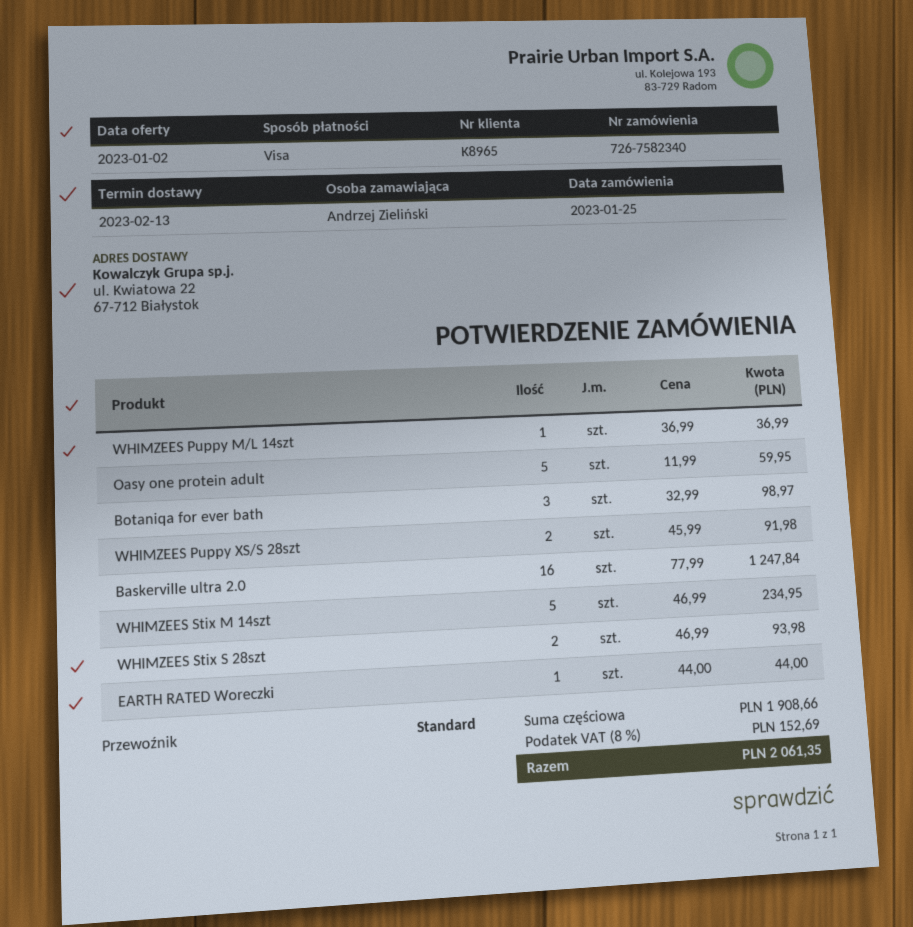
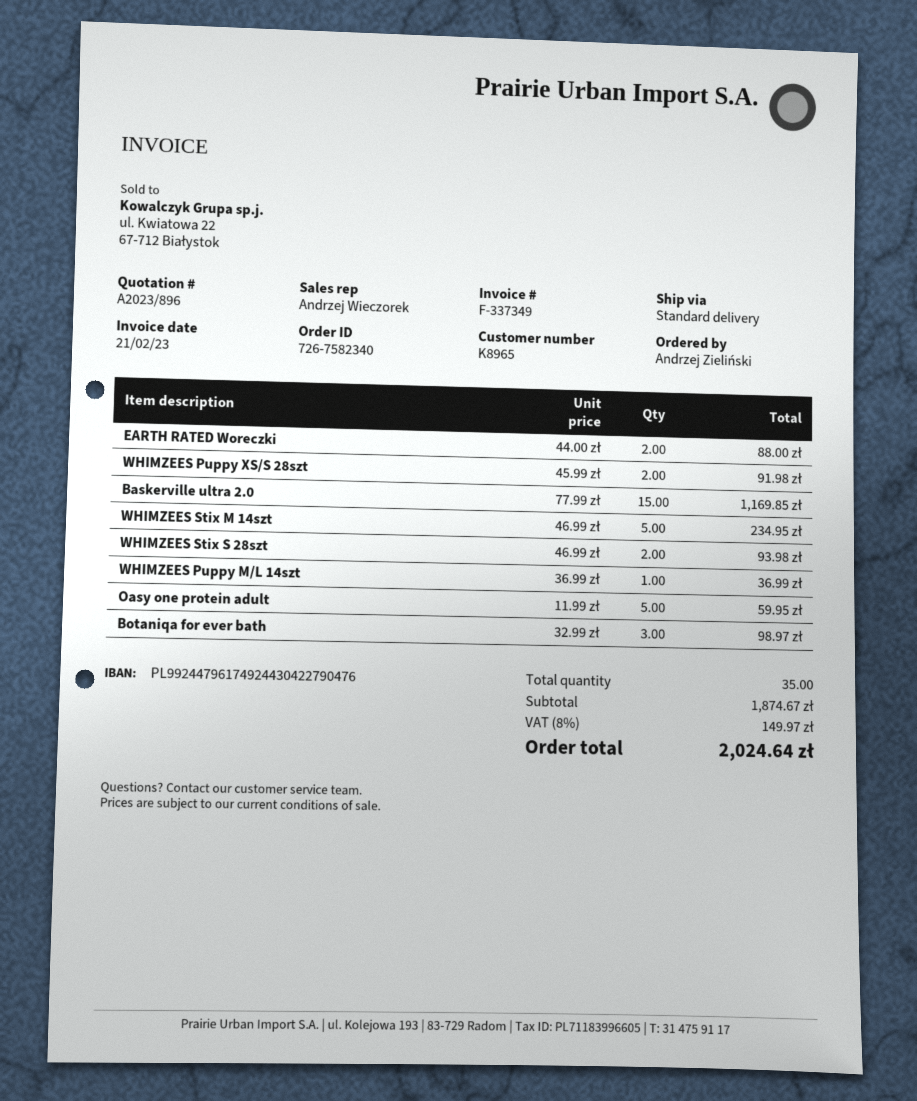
Baskerville ultra 2.0: 16 x 77.99 = 1247.84 -> 15 x 77.99 = 1169.85
EARTH RATED Woreczki: 1 x 44.00 = 44.00 -> 2 x 44.00 = 88.00
subtotal: 1908.66 -> 1874.67
tax: 8% = 152.69 -> 8% = 149.97
total: 2061.35 -> 2024.64

